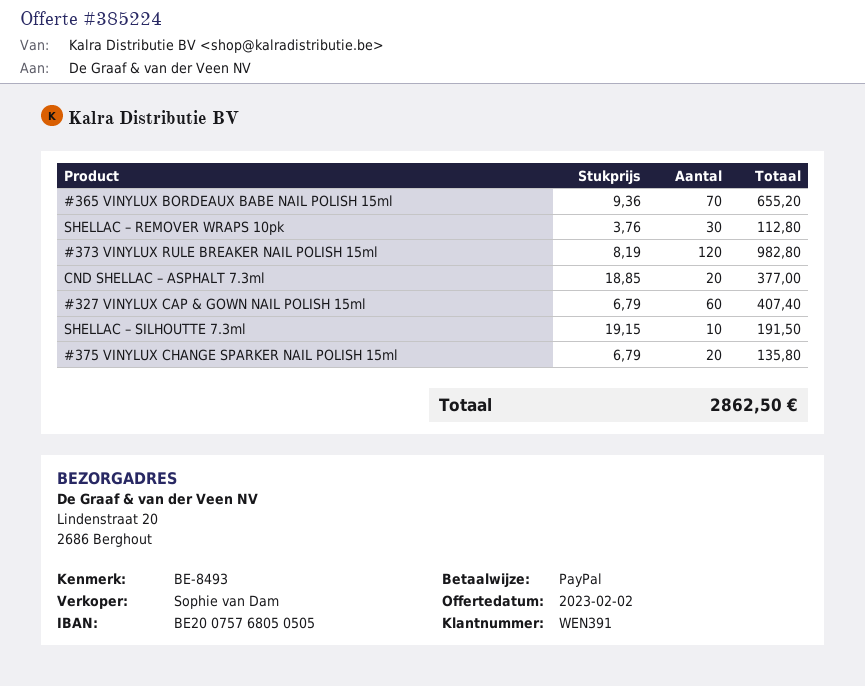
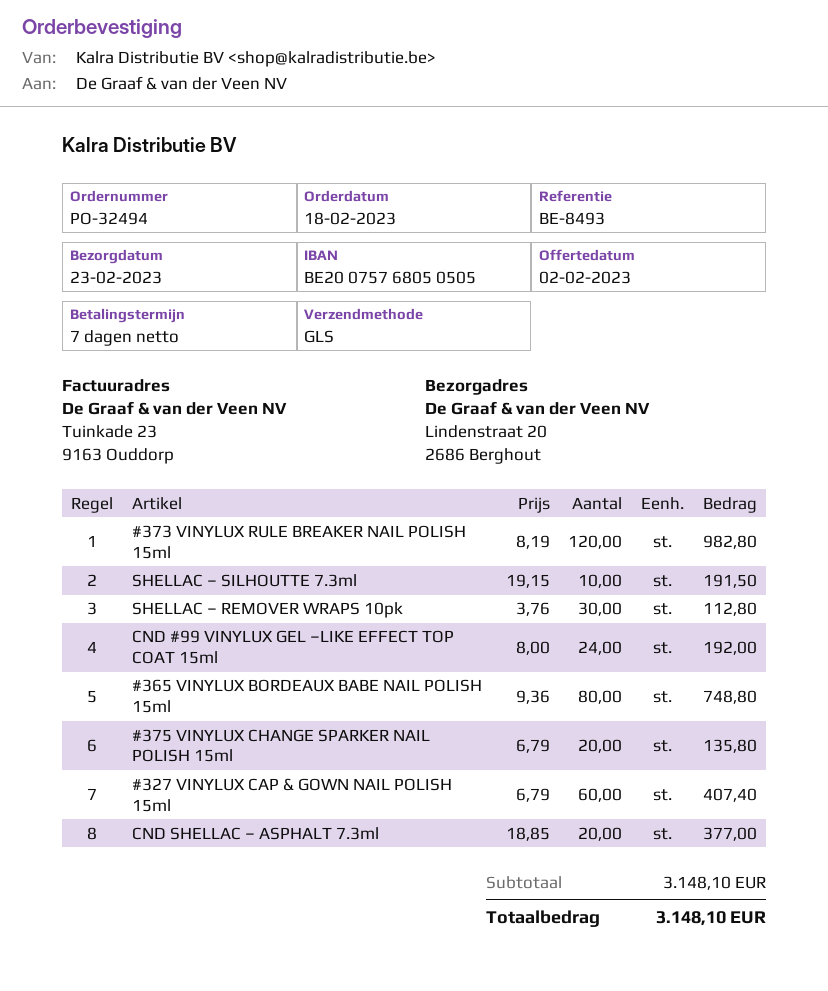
#365 VINYLUX BORDEAUX BABE NAIL POLISH 15ml: 70 x 9.36 = 655.20 -> 80 x 9.36 = 748.80
CND #99 VINYLUX GEL –LIKE EFFECT TOP COAT 15ml: none -> 24 x 8.00 = 192.00
total: 2862.50 -> 3148.10

